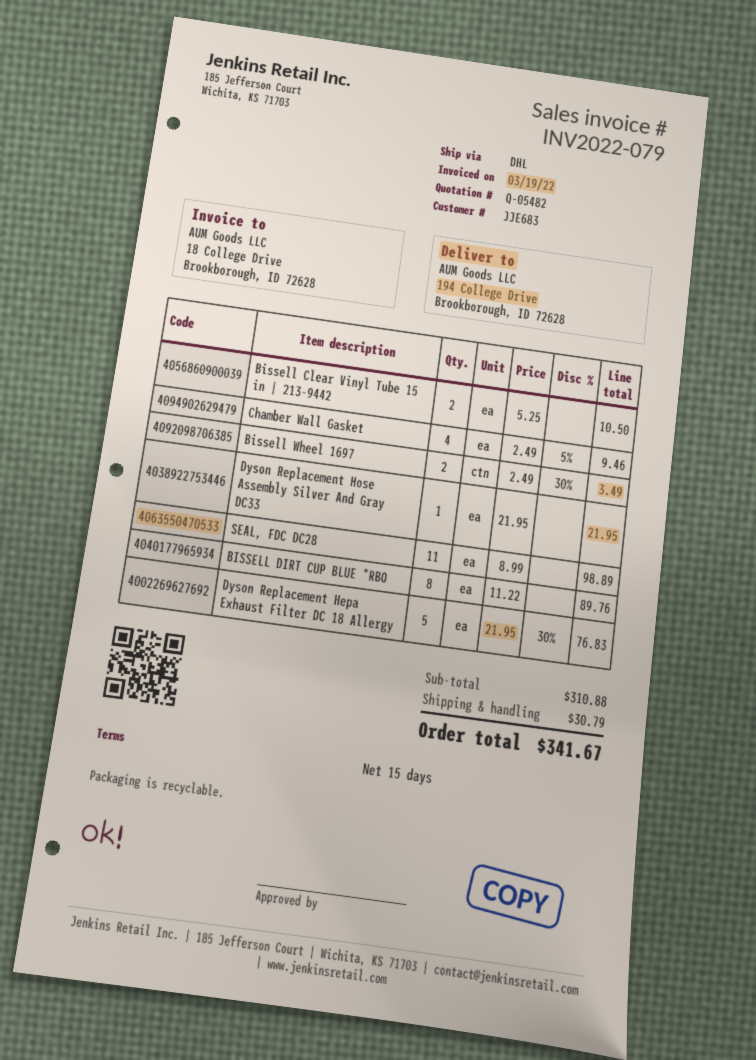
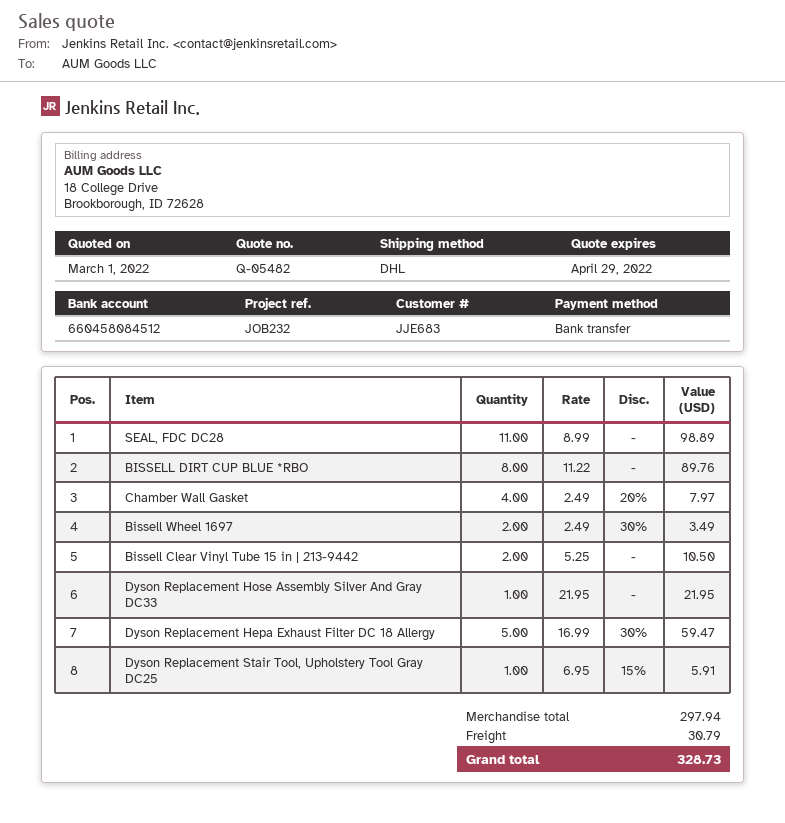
Chamber Wall Gasket: 4 x 2.49 - 5% = 9.46 -> 4 x 2.49 - 20% = 7.97
Dyson Replacement Hepa Exhaust Filter DC 18 Allergy: 5 x 21.95 - 30% = 76.83 -> 5 x 16.99 - 30% = 59.47
Dyson Replacement Stair Tool, Upholstery Tool Gray DC25: none -> 1 x 6.95 - 15% = 5.91
subtotal: 310.88 -> 297.94
total: 341.67 -> 328.73

